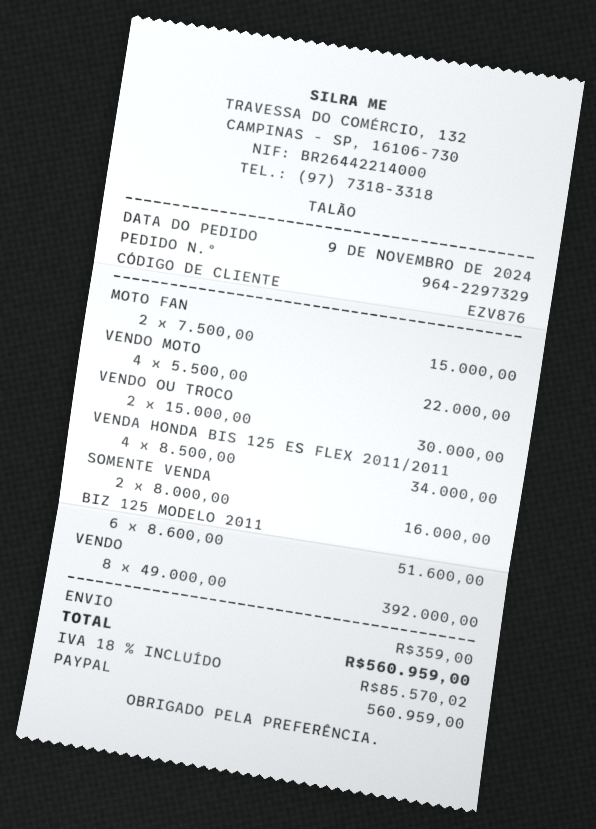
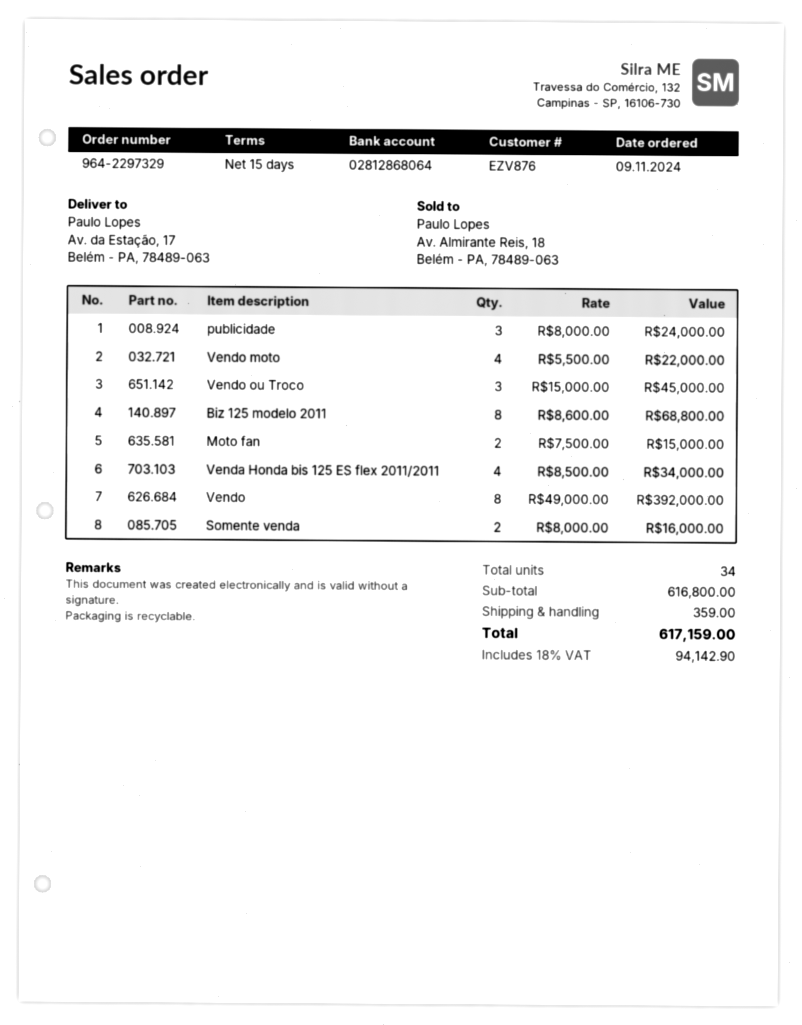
VENDO OU TROCO: 2 x 15000.00 = 30000.00 -> 3 x 15000.00 = 45000.00
BIZ 125 MODELO 2011: 6 x 8600.00 = 51600.00 -> 8 x 8600.00 = 68800.00
publicidade: none -> 3 x 8000.00 = 24000.00
tax: 18% = 85570.02 -> 18% = 94142.90
total: 560959.00 -> 617159.00

